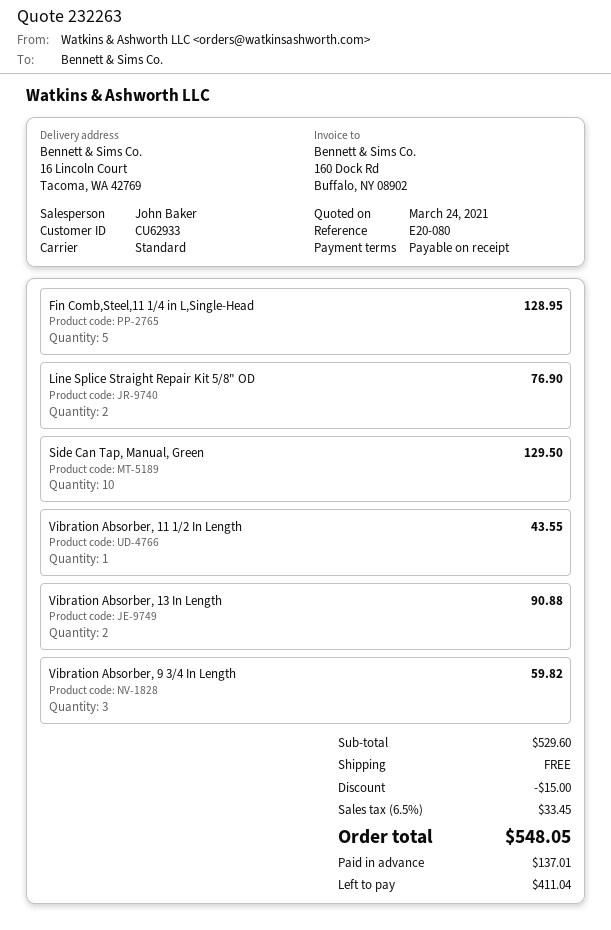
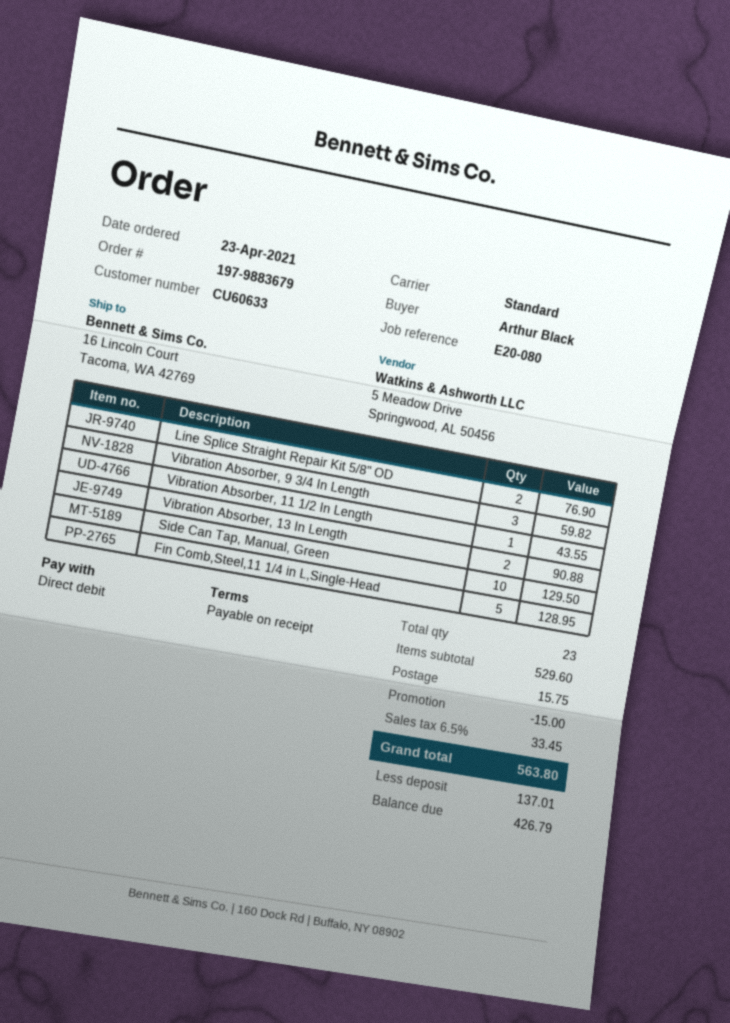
customer number: CU62933 -> CU60633
shipping: 0.00 -> 15.75
total: 548.05 -> 563.80
balance: 411.04 -> 426.79

